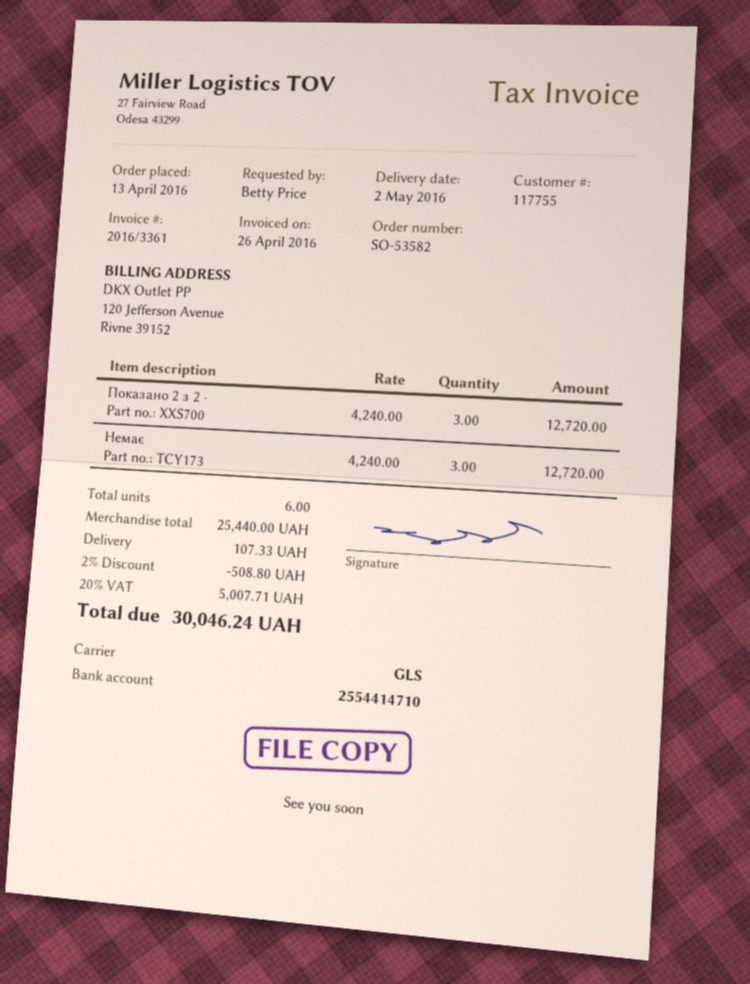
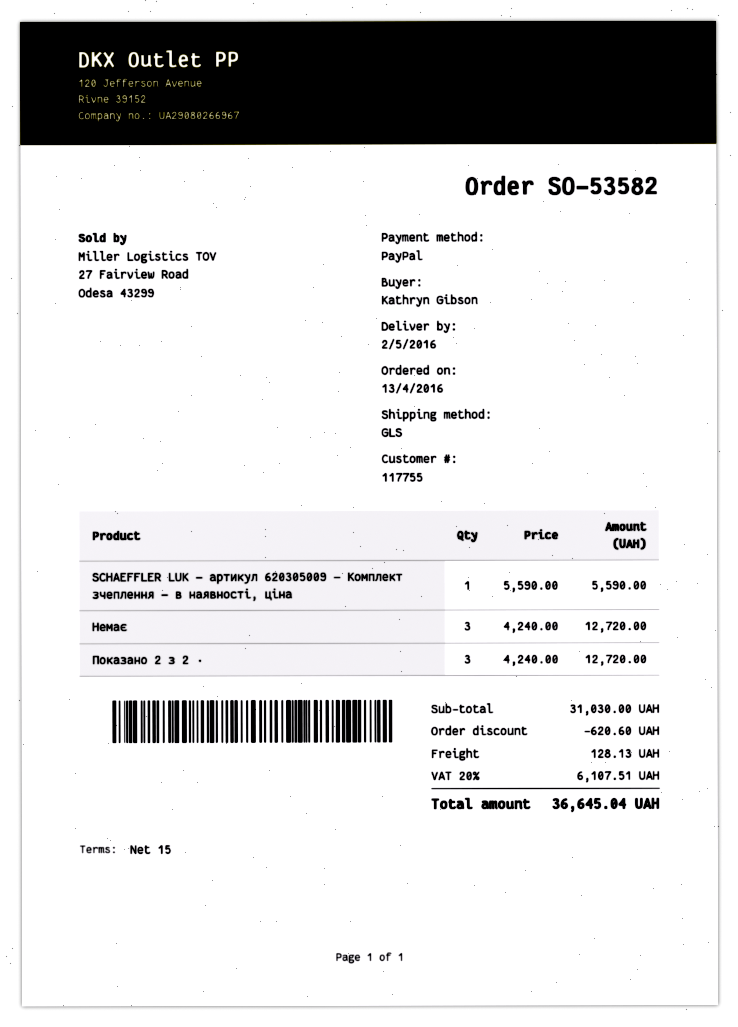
ordered by: Betty Price -> Kathryn Gibson
SCHAEFFLER LUK — артикул 620305009 — Комплект зчеплення — в наявності, ціна: none -> 1 x 5590.00 = 5590.00
subtotal: 25440.00 -> 31030.00
discount: 508.80 -> 620.60
shipping: 107.33 -> 128.13
tax: 20% = 5007.71 -> 20% = 6107.51
total: 30046.24 -> 36645.04

